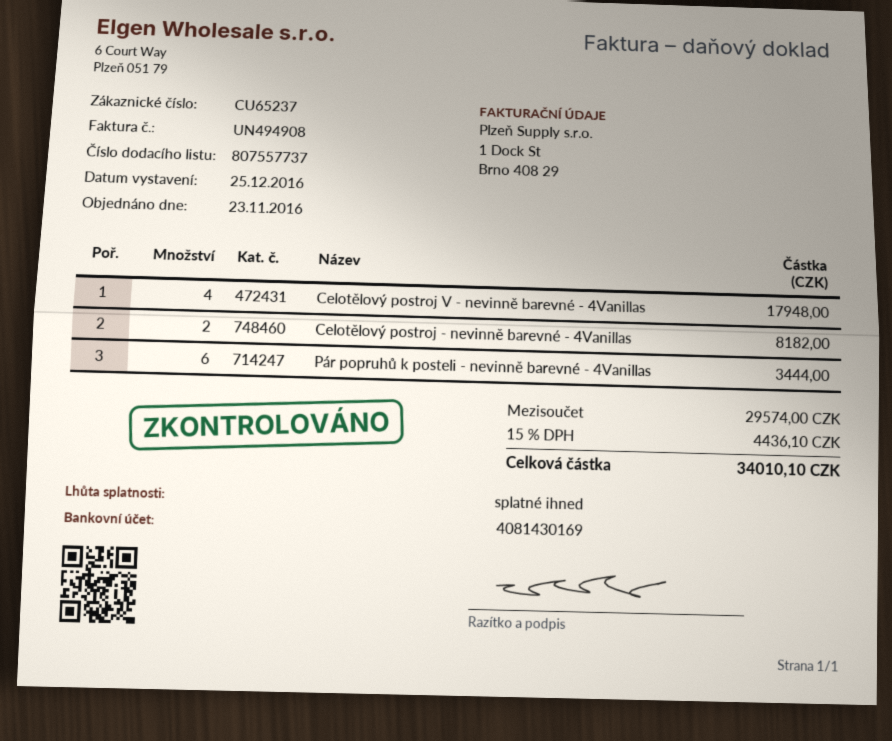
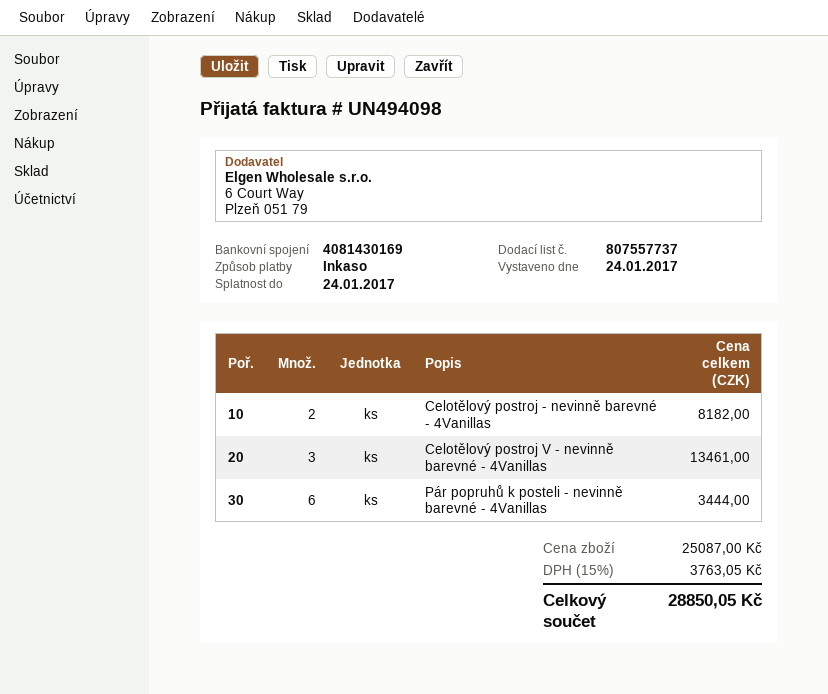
invoice number: UN494908 -> UN494098
invoice date: 2016-12-25 -> 2017-01-24
Celotělový postroj V - nevinně barevné - 4Vanillas: 4 for 17948.00 -> 3 for 13461.00
subtotal: 29574.00 -> 25087.00
tax: 15% = 4436.10 -> 15% = 3763.05
total: 34010.10 -> 28850.05

